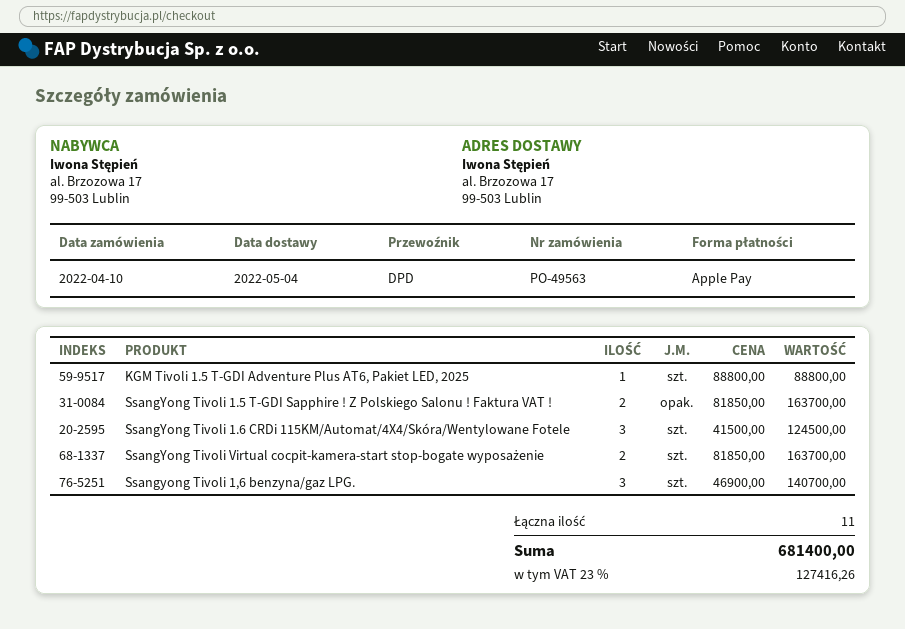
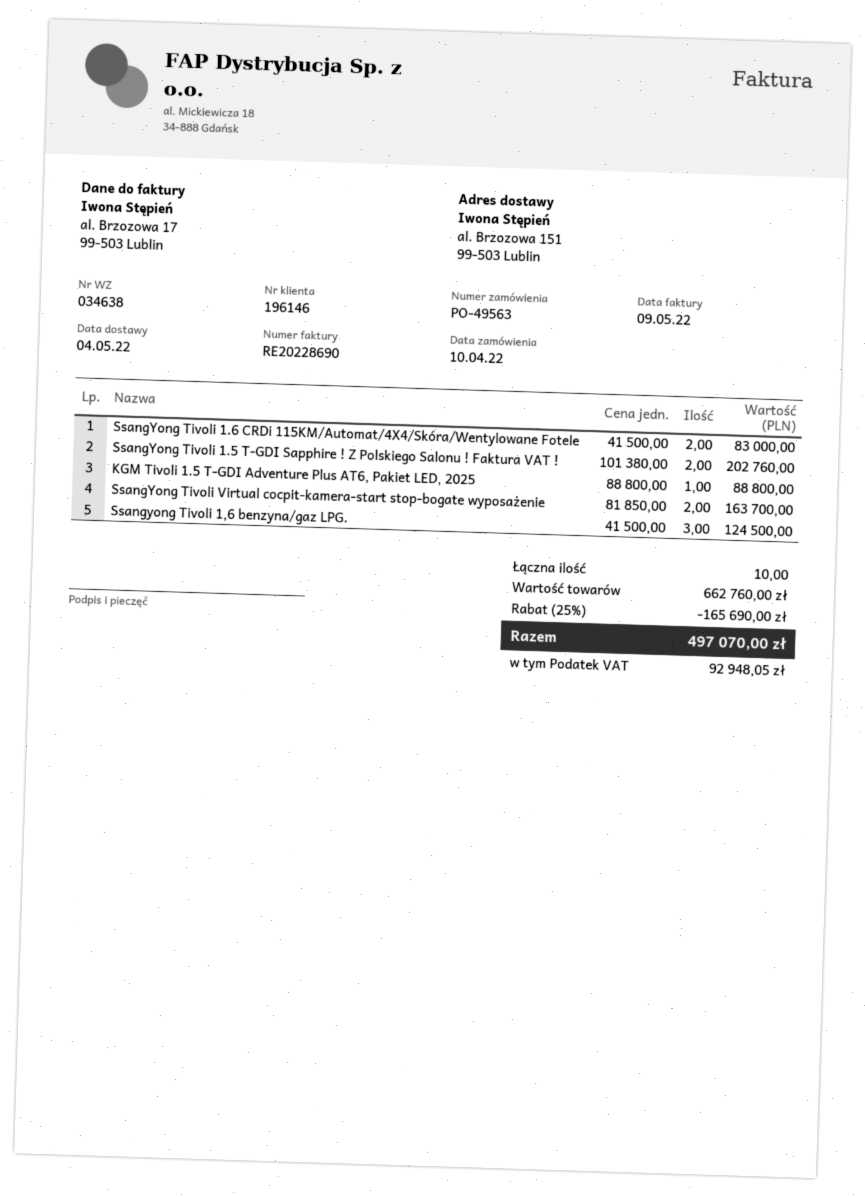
ship to: al. Brzozowa 17, 99-503 Lublin -> al. Brzozowa 151, 99-503 Lublin
SsangYong Tivoli 1.5 T-GDI Sapphire ! Z Polskiego Salonu ! Faktura VAT !: 2 x 81850.00 = 163700.00 -> 2 x 101380.00 = 202760.00
SsangYong Tivoli 1.6 CRDi 115KM/Automat/4X4/Skóra/Wentylowane Fotele: 3 x 41500.00 = 124500.00 -> 2 x 41500.00 = 83000.00
Ssangyong Tivoli 1,6 benzyna/gaz LPG.: 3 x 46900.00 = 140700.00 -> 3 x 41500.00 = 124500.00
total quantity: 11 -> 10
discount: none -> 25% = 165690.00
tax: 127416.26 -> 92948.05
total: 681400.00 -> 497070.00

